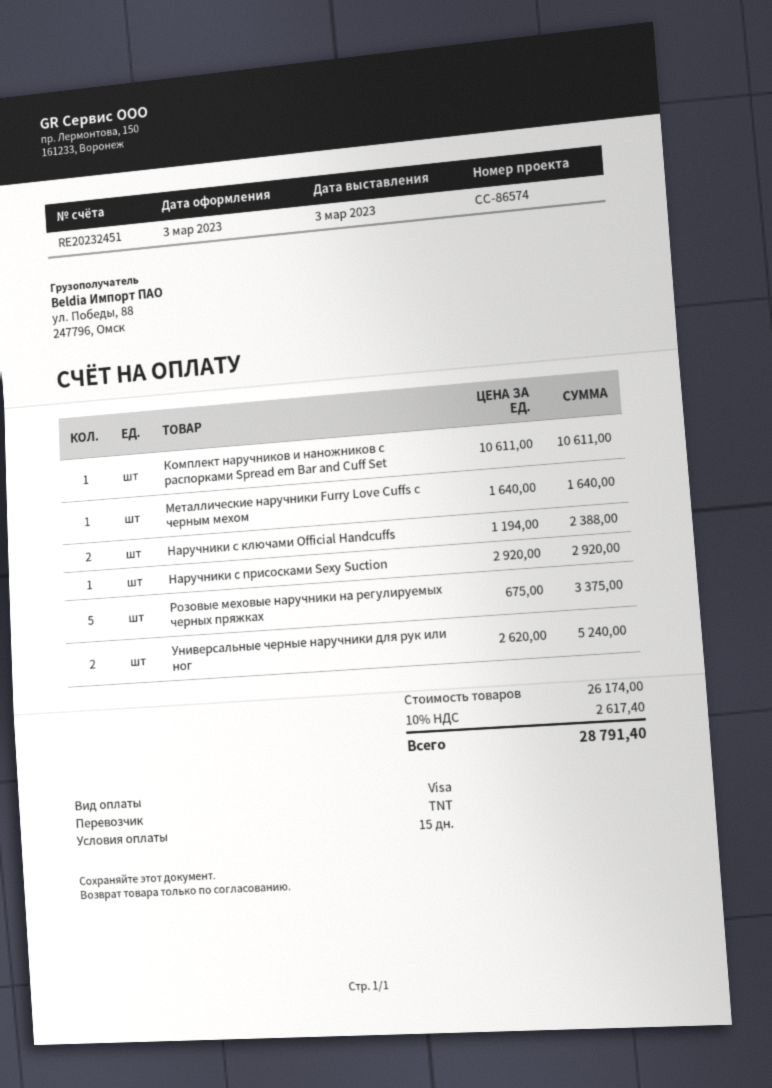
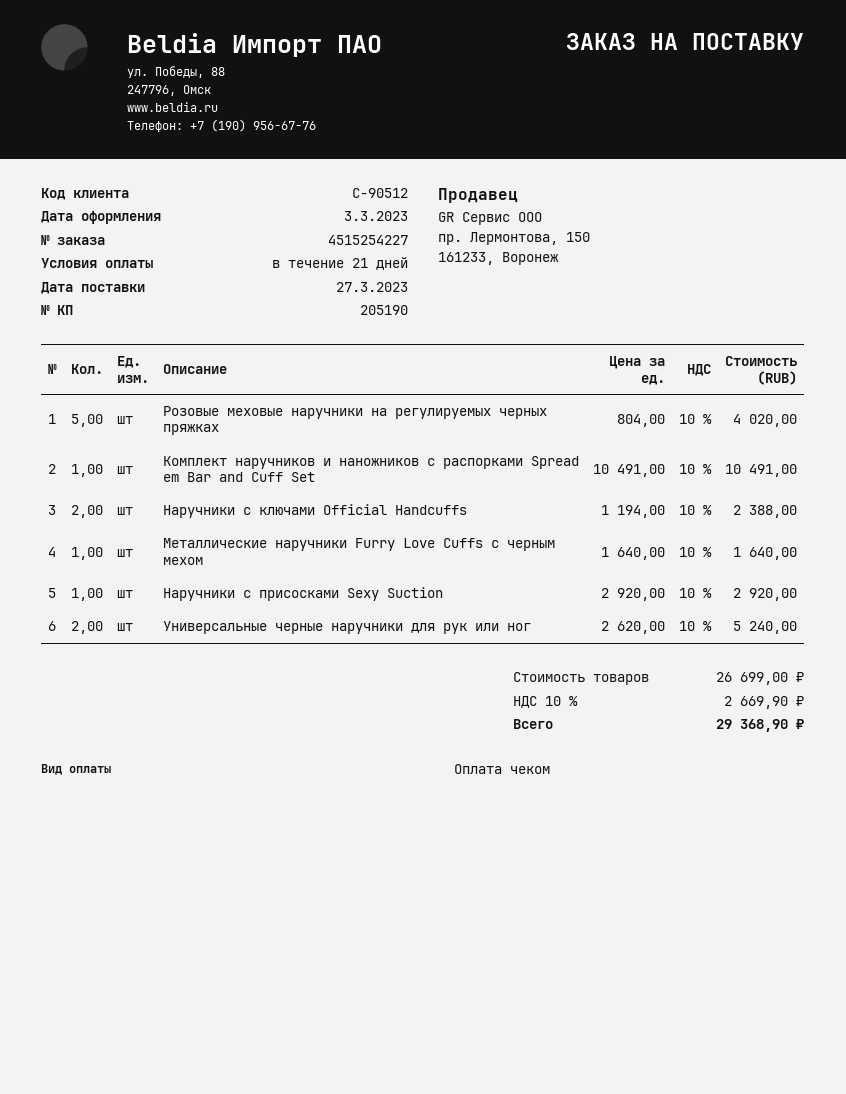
payment terms: 15 days -> 21 days
payment method: Visa -> cheque
Комплект наручников и наножников с распорками Spread em Bar and Cuff Set: 1 x 10611.00 = 10611.00 -> 1 x 10491.00 = 10491.00
Розовые меховые наручники на регулируемых черных пряжках: 5 x 675.00 = 3375.00 -> 5 x 804.00 = 4020.00
subtotal: 26174.00 -> 26699.00
tax: 10% = 2617.40 -> 10% = 2669.90
total: 28791.40 -> 29368.90

